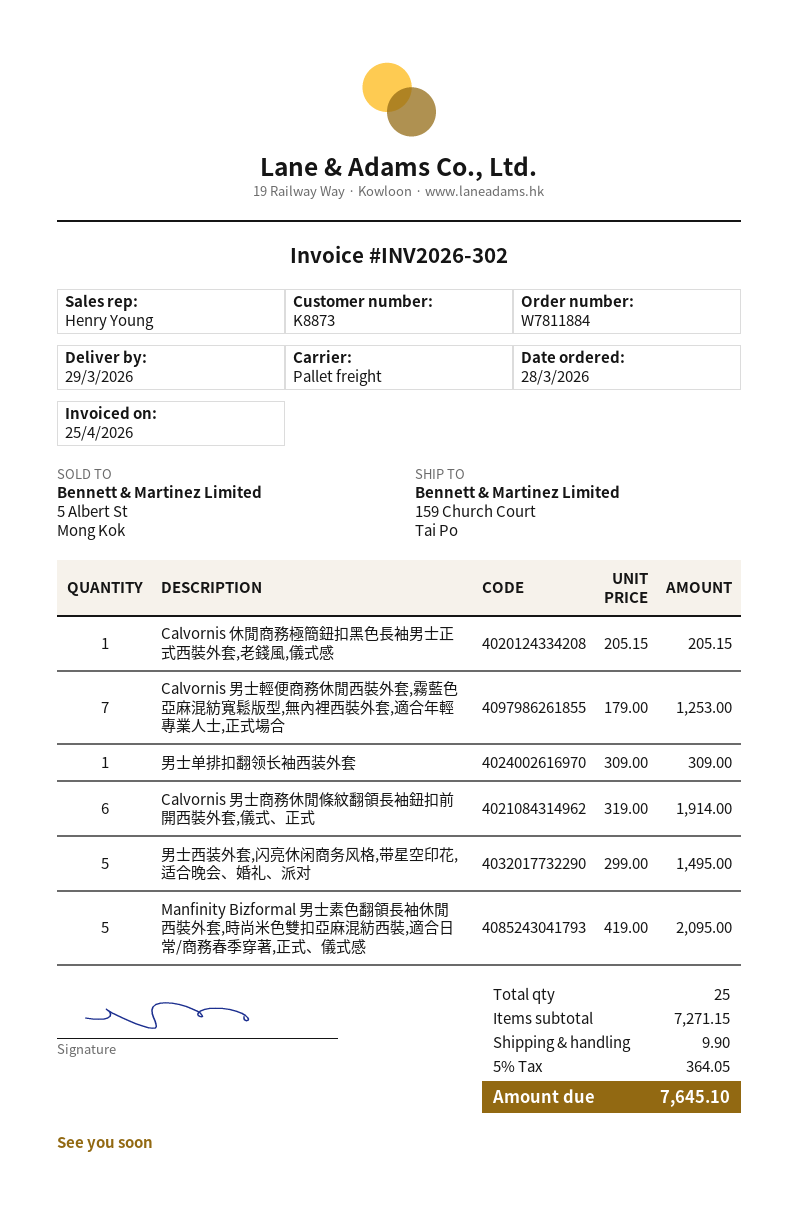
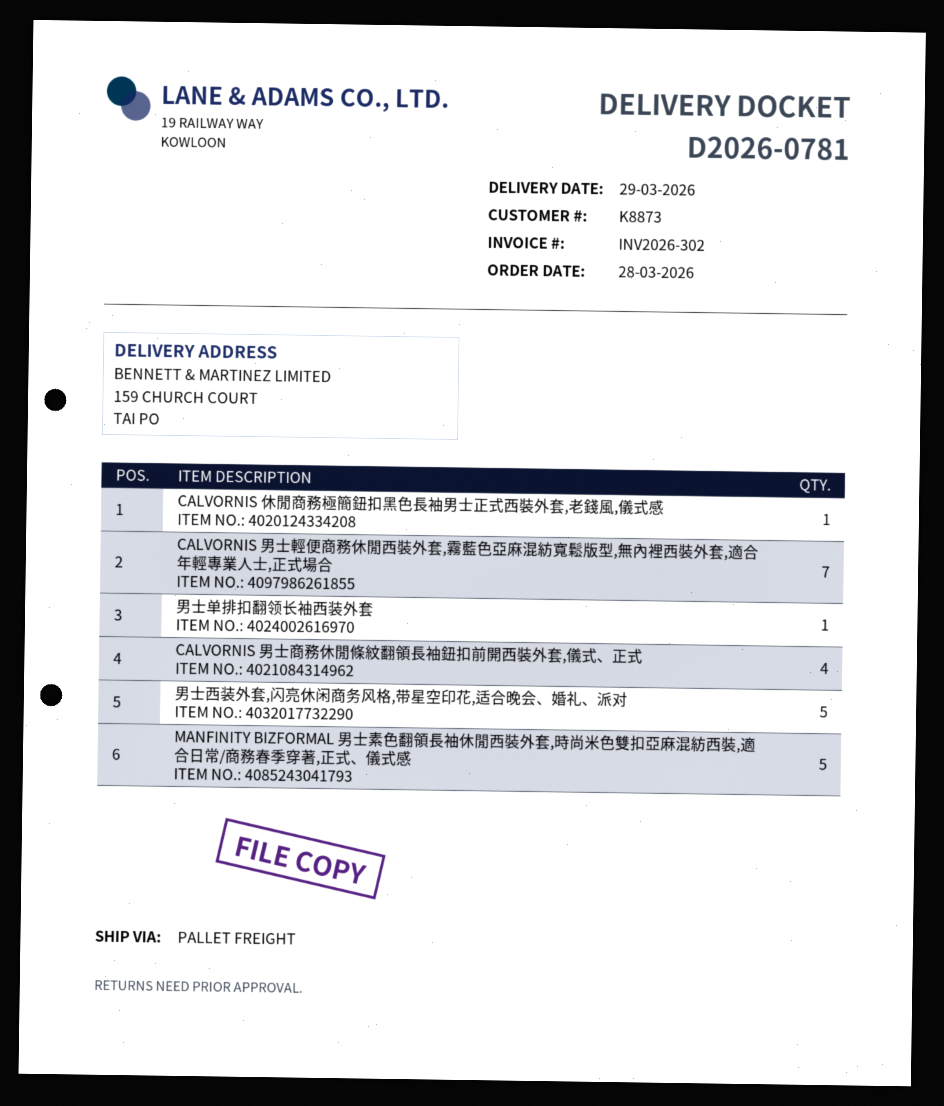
Calvornis 男士商務休閒條紋翻領長袖鈕扣前開西裝外套,儀式、正式: 6 -> 4

